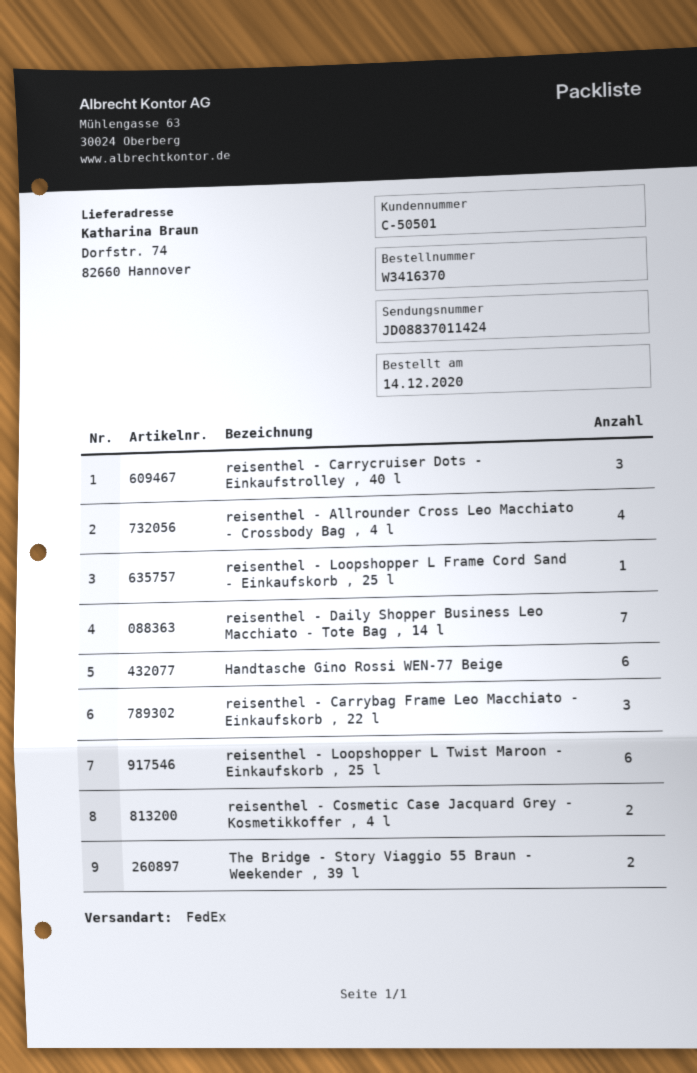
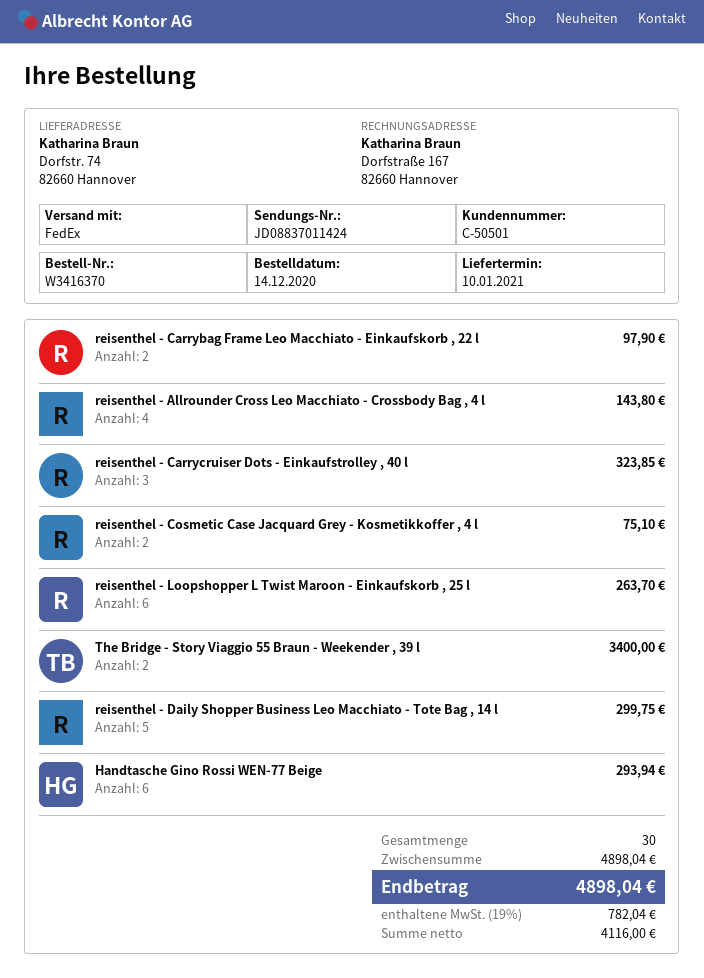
reisenthel - Loopshopper L Frame Cord Sand - Einkaufskorb , 25 l: 1 -> none
reisenthel - Daily Shopper Business Leo Macchiato - Tote Bag , 14 l: 7 -> 5
reisenthel - Carrybag Frame Leo Macchiato - Einkaufskorb , 22 l: 3 -> 2

